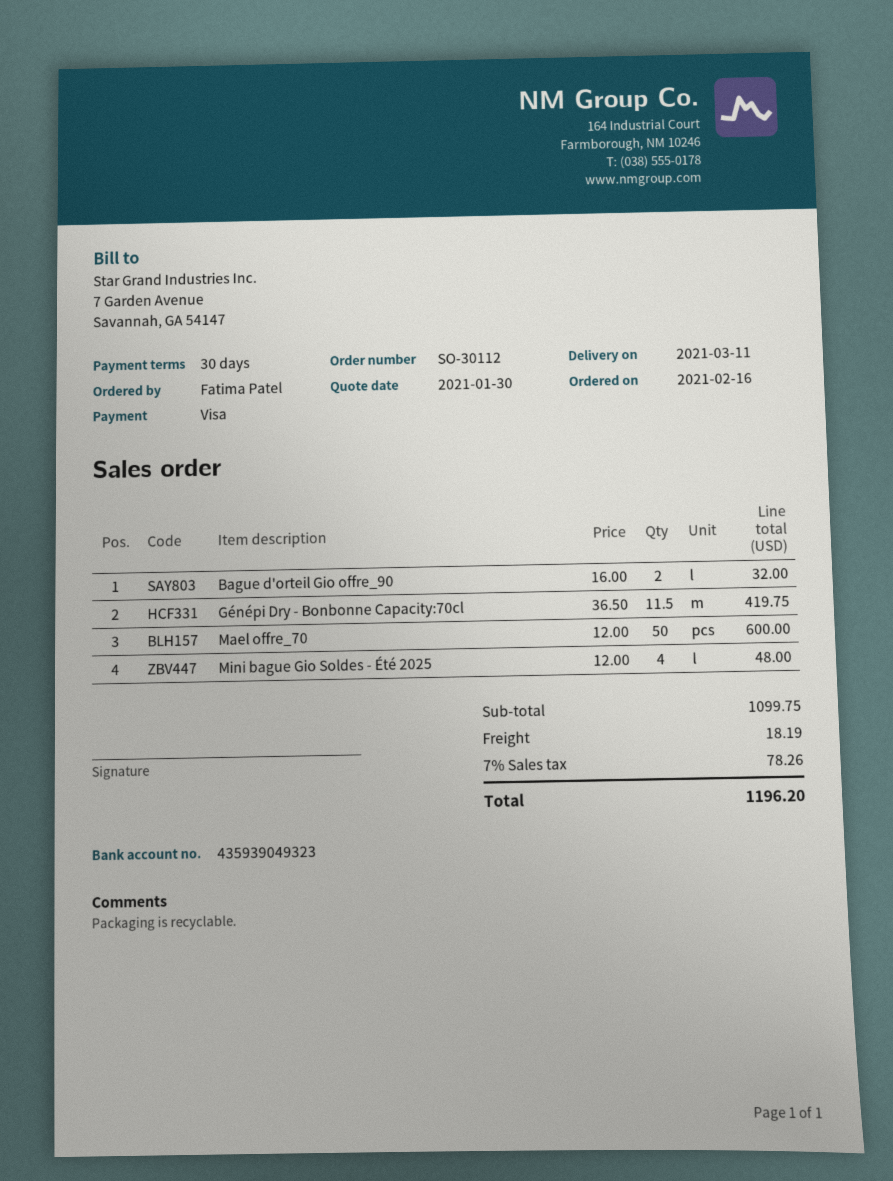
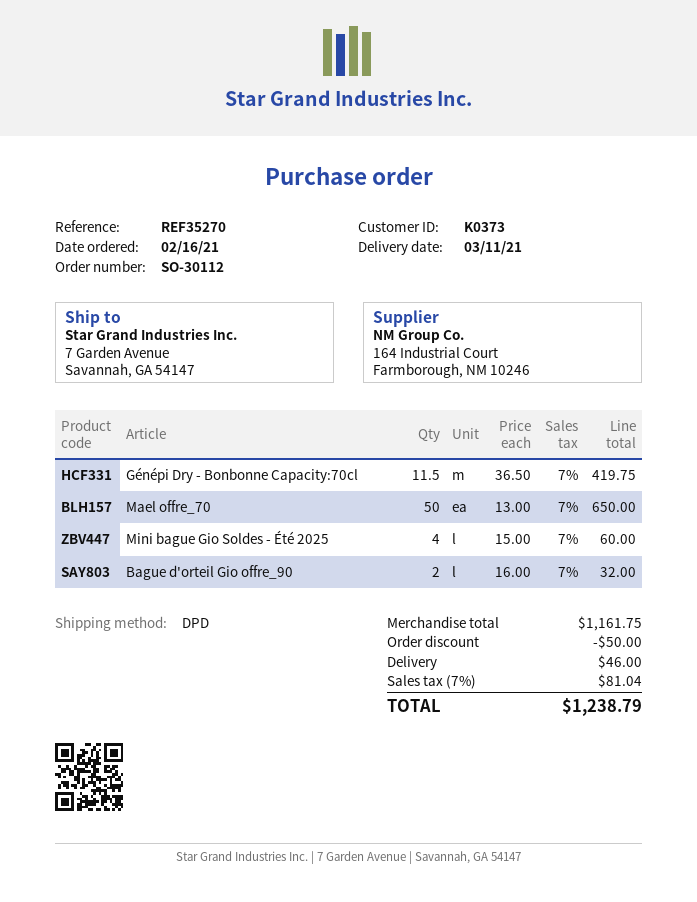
Mael offre_70: 50 x 12.00 = 600.00 -> 50 x 13.00 = 650.00
Mini bague Gio Soldes - Été 2025: 4 x 12.00 = 48.00 -> 4 x 15.00 = 60.00
subtotal: 1099.75 -> 1161.75
discount: none -> 50.00
shipping: 18.19 -> 46.00
tax: 7% = 78.26 -> 7% = 81.04
total: 1196.20 -> 1238.79

